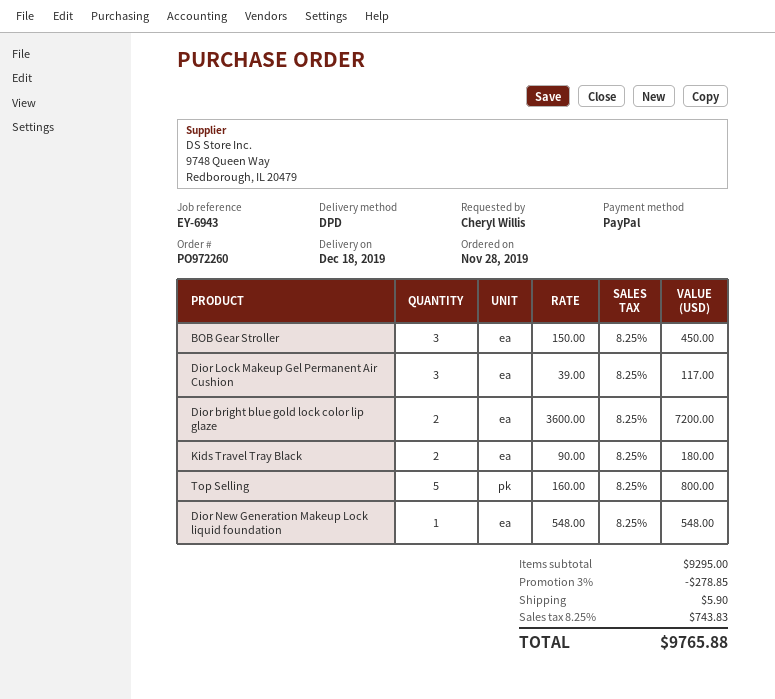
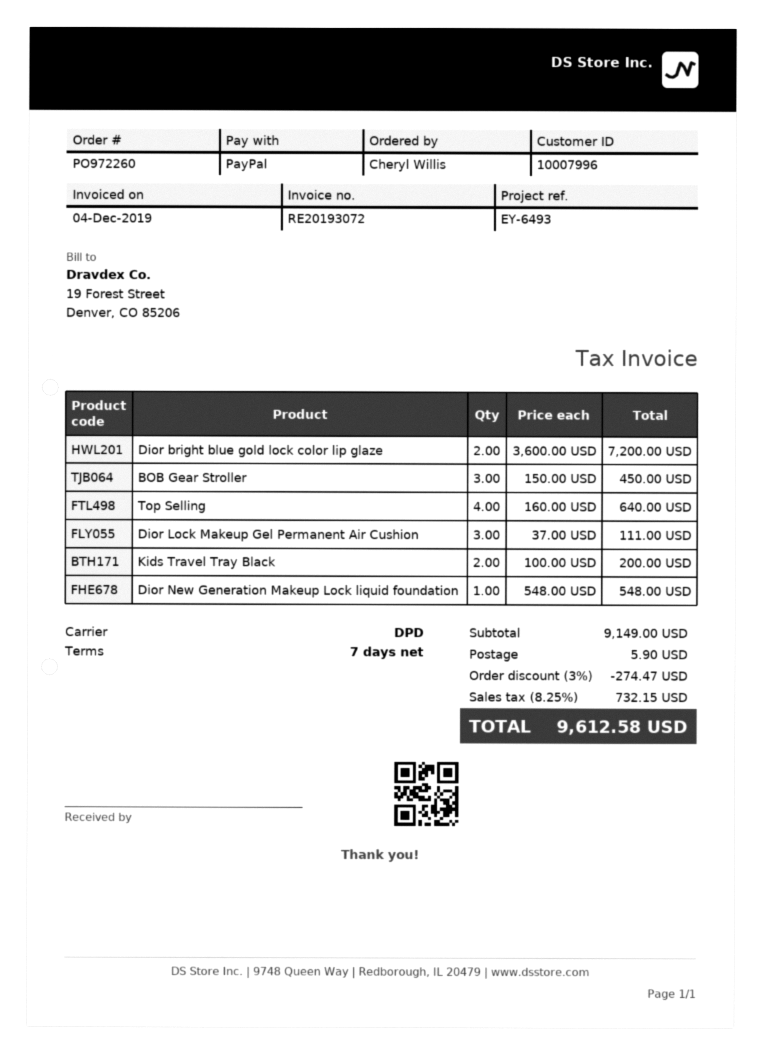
reference: EY-6943 -> EY-6493
Dior Lock Makeup Gel Permanent Air Cushion: 3 x 39.00 = 117.00 -> 3 x 37.00 = 111.00
Kids Travel Tray Black: 2 x 90.00 = 180.00 -> 2 x 100.00 = 200.00
Top Selling: 5 x 160.00 = 800.00 -> 4 x 160.00 = 640.00
subtotal: 9295.00 -> 9149.00
discount: 3% = 278.85 -> 3% = 274.47
tax: 8.25% = 743.83 -> 8.25% = 732.15
total: 9765.88 -> 9612.58

